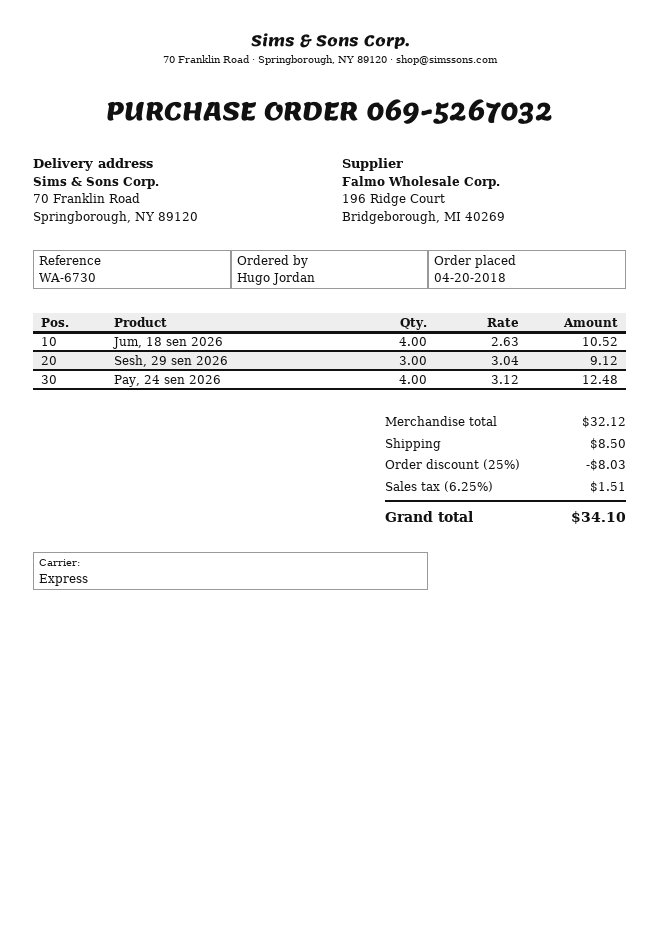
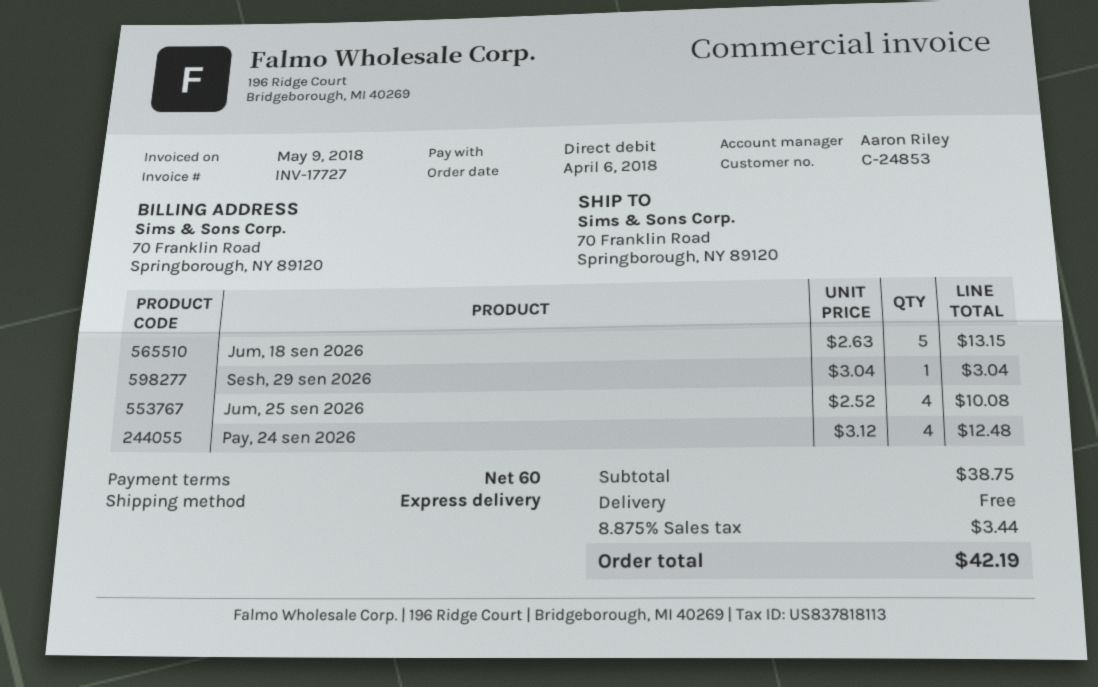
order date: 2018-04-20 -> 2018-04-06
Jum, 18 sen 2026: 4 x 2.63 = 10.52 -> 5 x 2.63 = 13.15
Sesh, 29 sen 2026: 3 x 3.04 = 9.12 -> 1 x 3.04 = 3.04
Jum, 25 sen 2026: none -> 4 x 2.52 = 10.08
subtotal: 32.12 -> 38.75
discount: 25% = 8.03 -> none
shipping: 8.50 -> 0.00
tax: 6.25% = 1.51 -> 8.875% = 3.44
total: 34.10 -> 42.19

